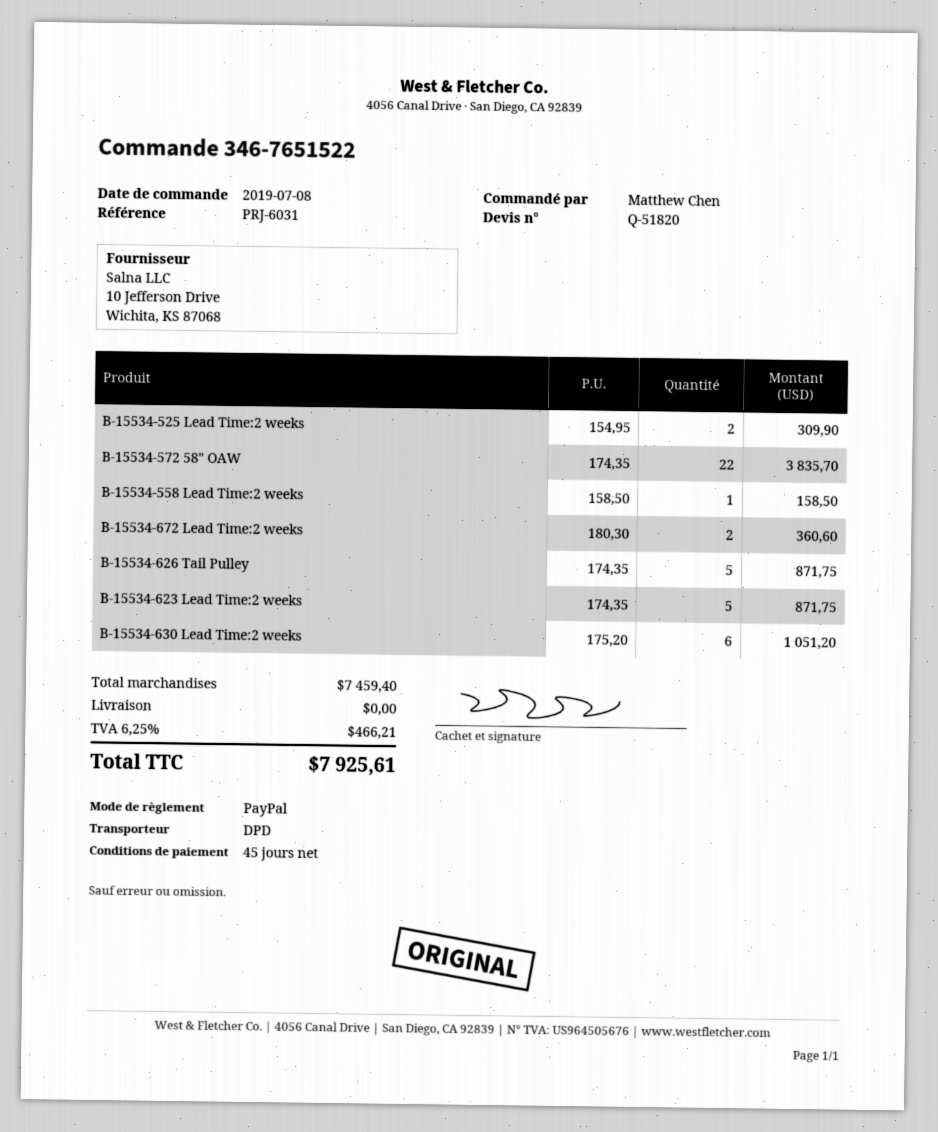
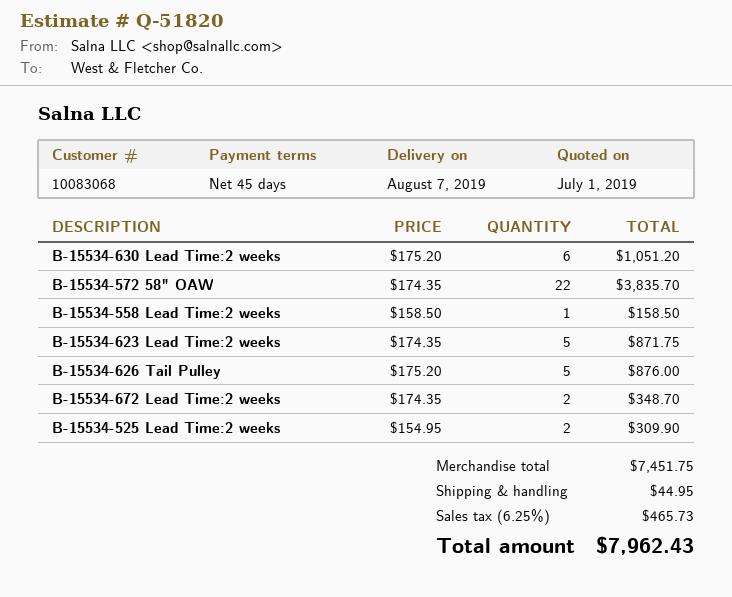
B-15534-672 Lead Time:2 weeks: 2 x 180.30 = 360.60 -> 2 x 174.35 = 348.70
B-15534-626 Tail Pulley: 5 x 174.35 = 871.75 -> 5 x 175.20 = 876.00
subtotal: 7459.40 -> 7451.75
shipping: 0.00 -> 44.95
tax: 6.25% = 466.21 -> 6.25% = 465.73
total: 7925.61 -> 7962.43

